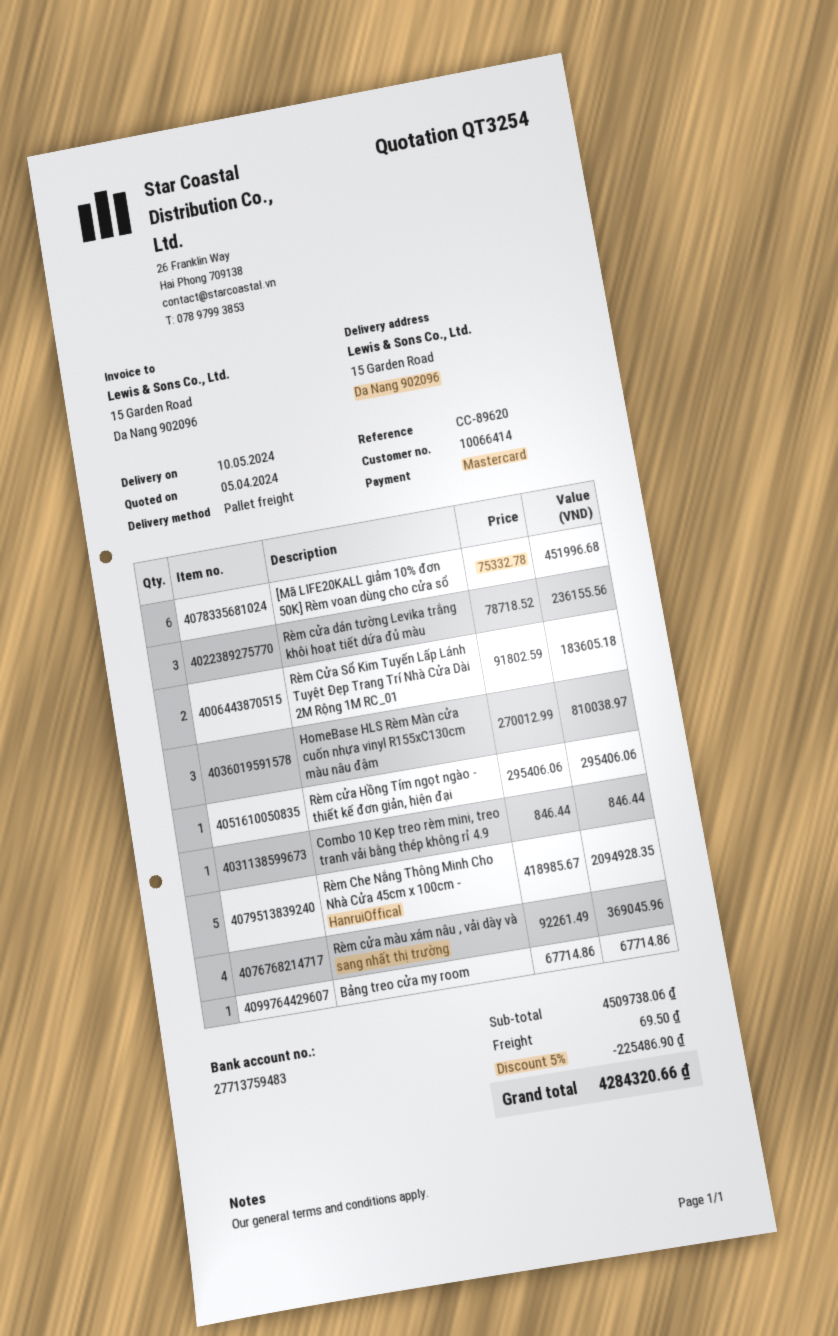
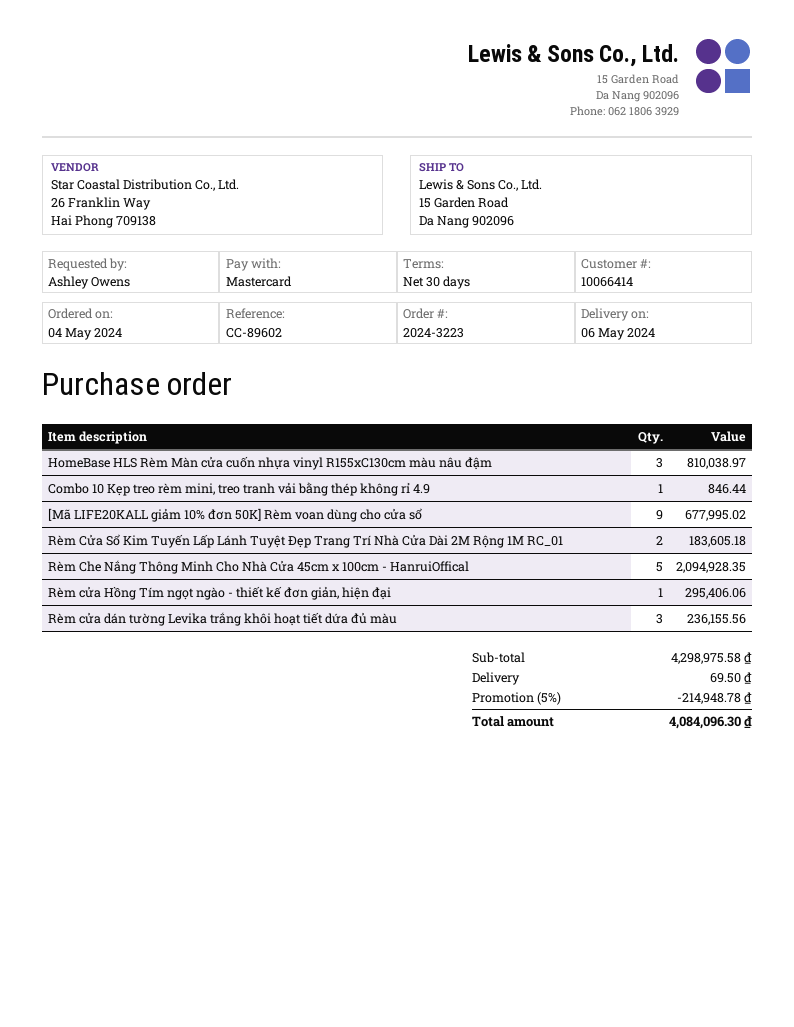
delivery date: 2024-05-10 -> 2024-05-06
reference: CC-89620 -> CC-89602
[Mã LIFE20KALL giảm 10% đơn 50K] Rèm voan dùng cho cửa sổ: 6 for 451996.68 -> 9 for 677995.02
Rèm cửa màu xám nâu , vải dày và sang nhất thị trường: 4 for 369045.96 -> none
Bảng treo cửa my room: 1 for 67714.86 -> none
subtotal: 4509738.06 -> 4298975.58
discount: 5% = 225486.90 -> 5% = 214948.78
total: 4284320.66 -> 4084096.30

